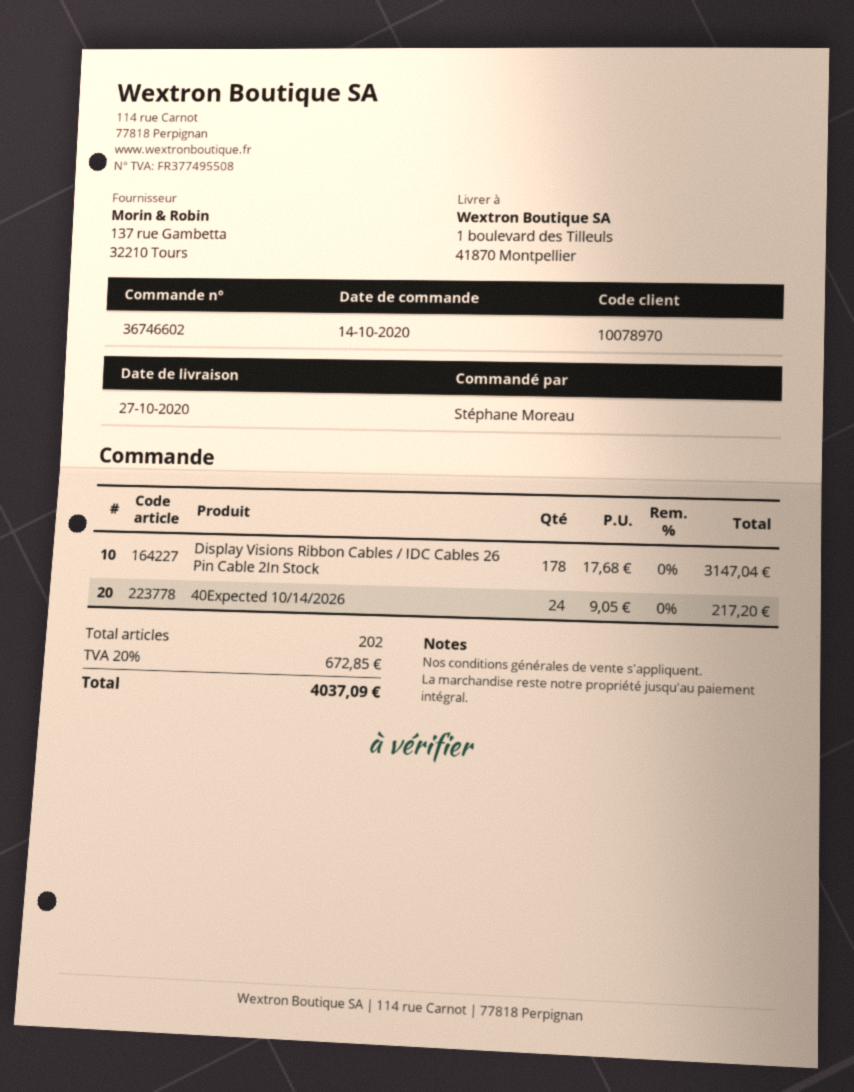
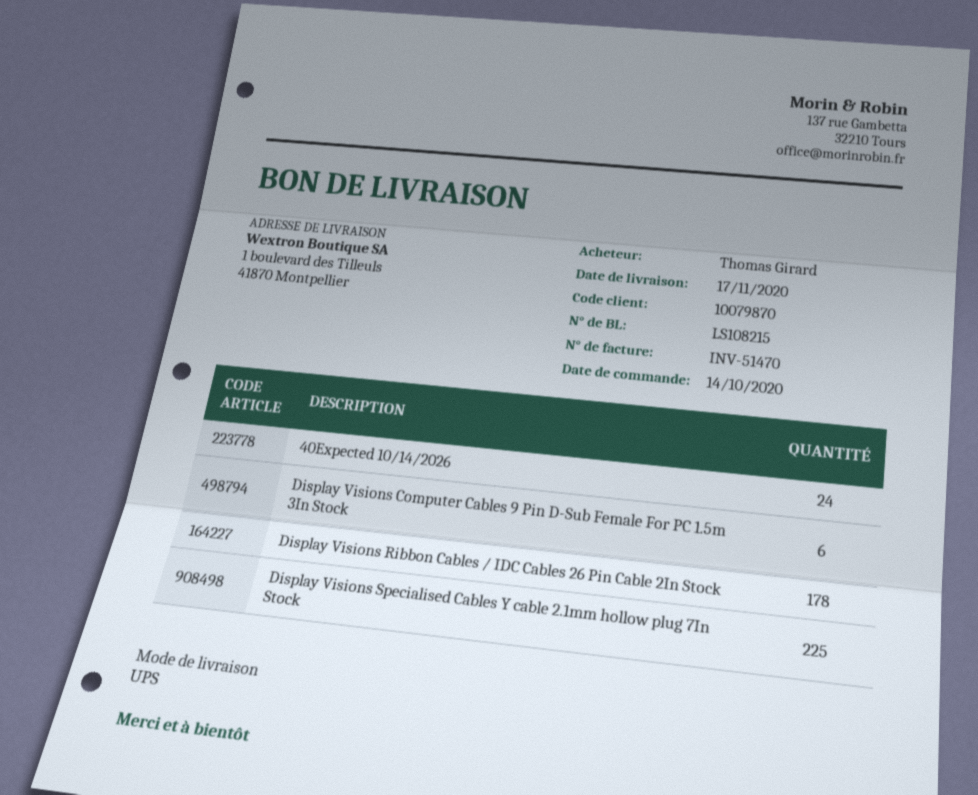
delivery date: 2020-10-27 -> 2020-11-17
customer number: 10078970 -> 10079870
ordered by: Stéphane Moreau -> Thomas Girard
Display Visions Computer Cables 9 Pin D-Sub Female For PC 1.5m 3In Stock: none -> 6
Display Visions Specialised Cables Y cable 2.1mm hollow plug 7In Stock: none -> 225

